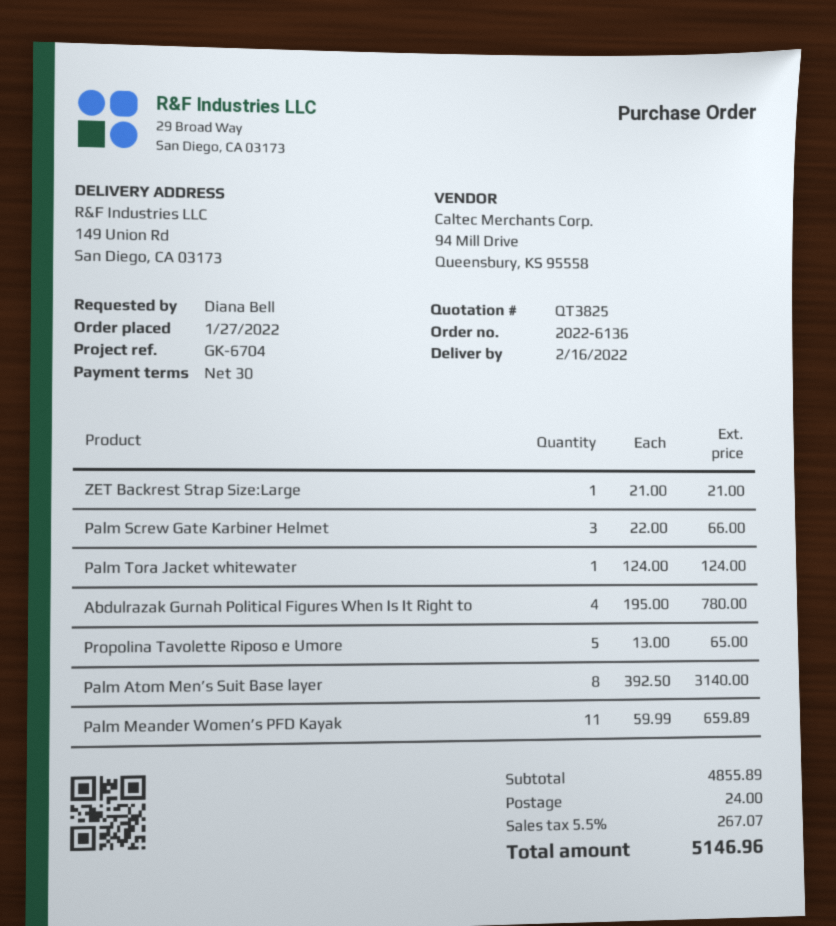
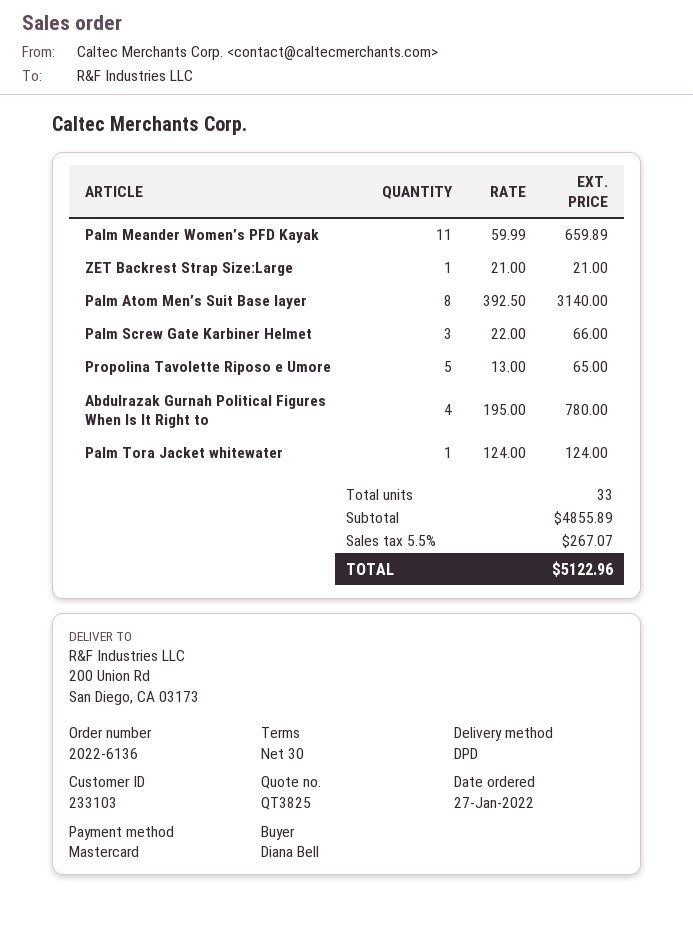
ship to: 149 Union Rd, San Diego, CA 03173 -> 200 Union Rd, San Diego, CA 03173
shipping: 24.00 -> none
total: 5146.96 -> 5122.96

